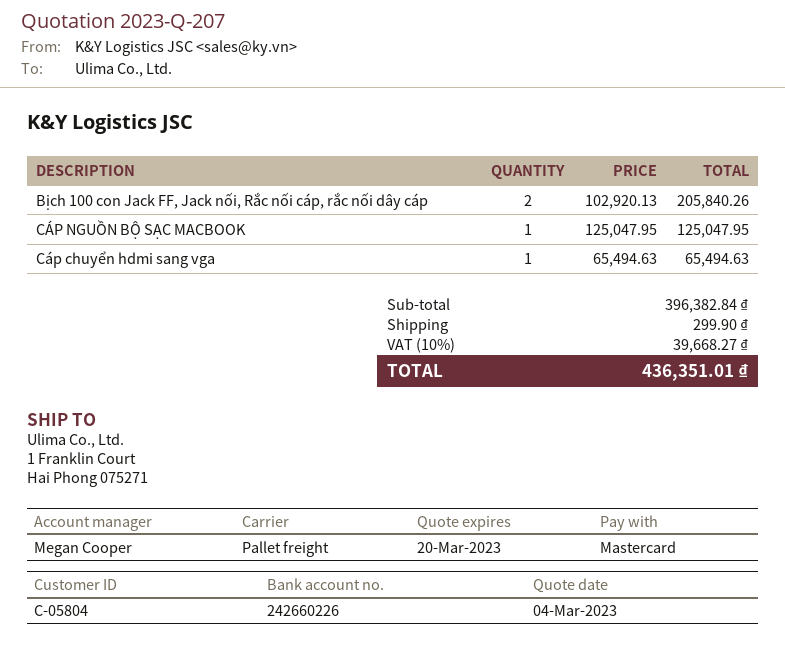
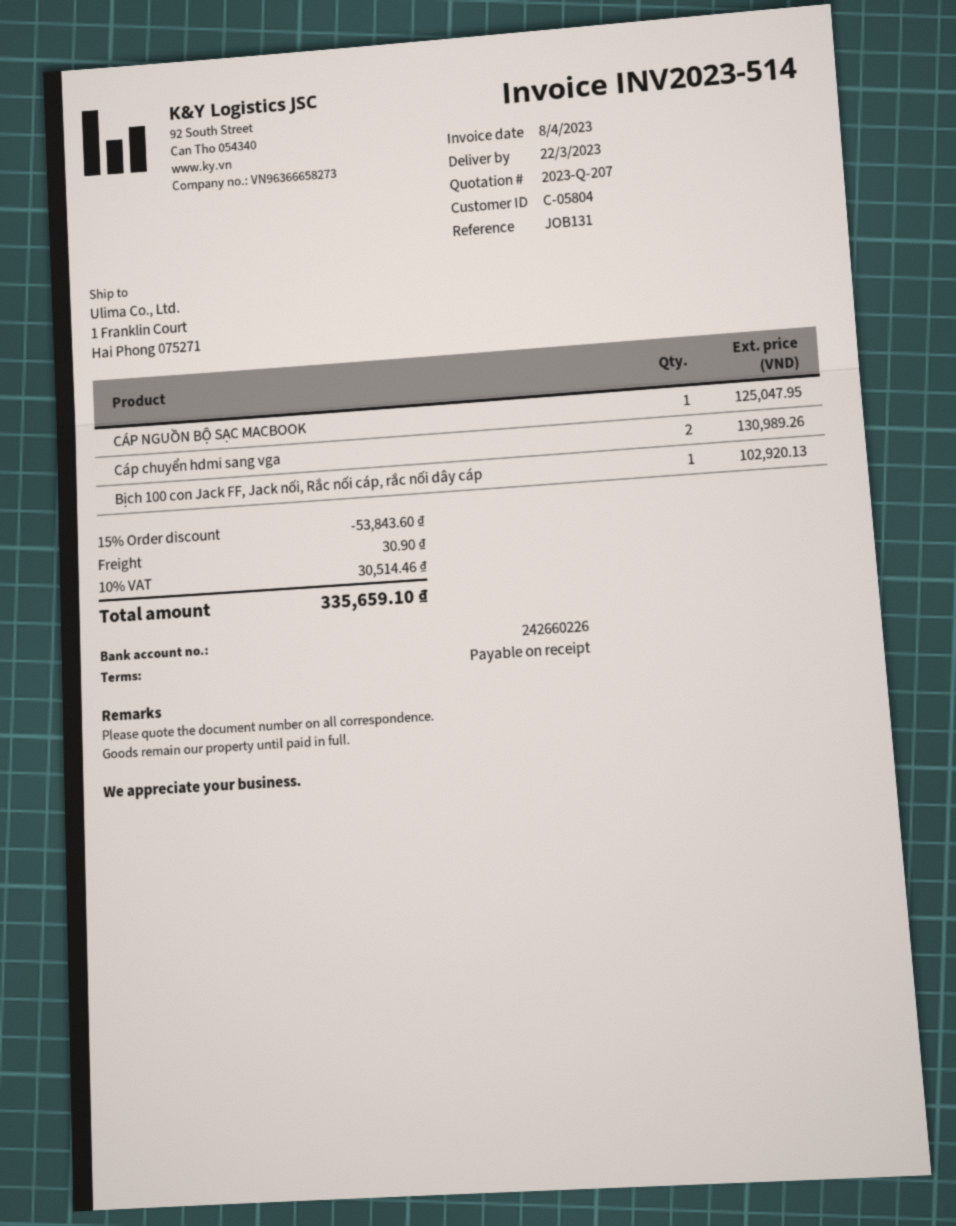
Bịch 100 con Jack FF, Jack nối, Rắc nối cáp, rắc nối dây cáp: 2 for 205840.26 -> 1 for 102920.13
Cáp chuyển hdmi sang vga: 1 for 65494.63 -> 2 for 130989.26
discount: none -> 15% = 53843.60
shipping: 299.90 -> 30.90
tax: 10% = 39668.27 -> 10% = 30514.46
total: 436351.01 -> 335659.10

